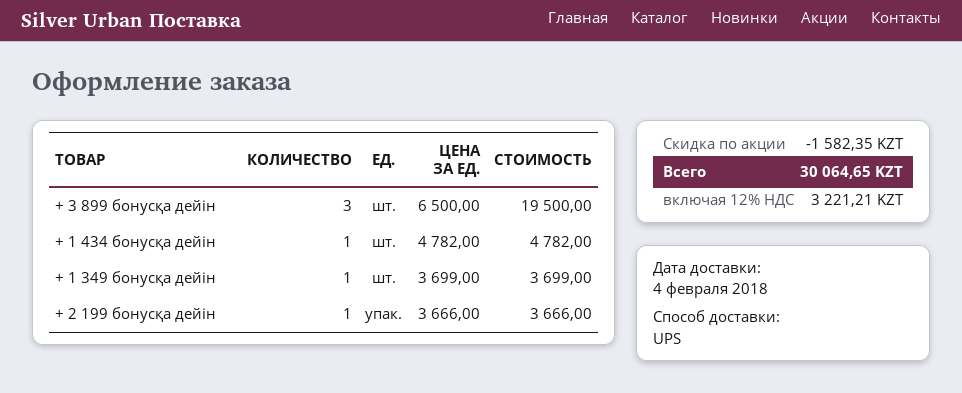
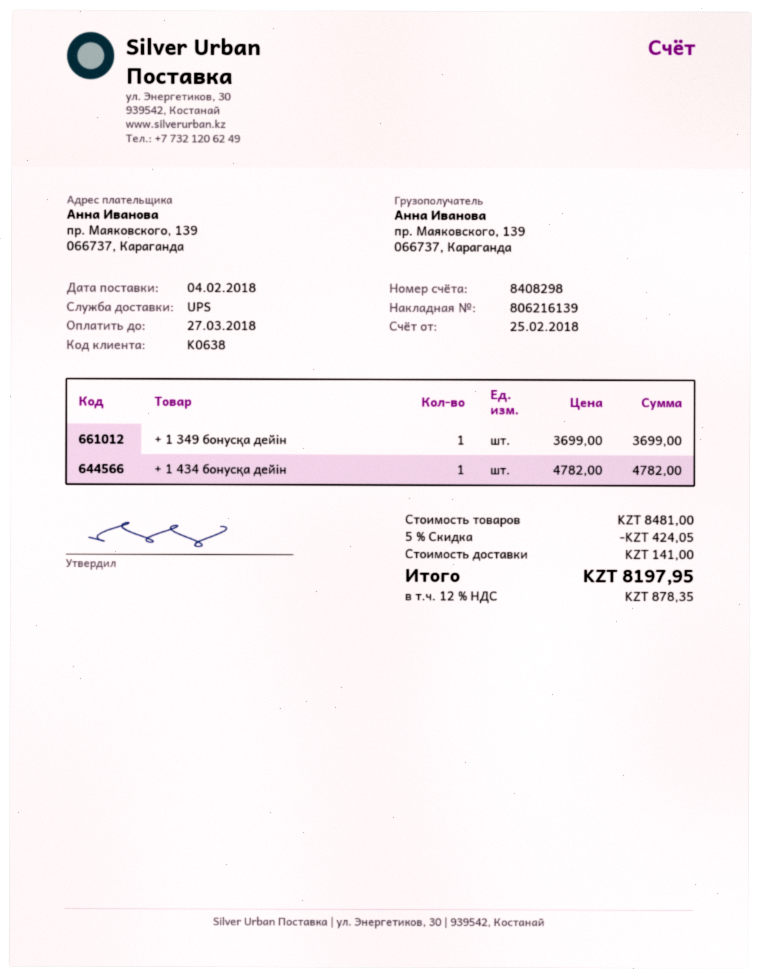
+ 3 899 бонусқа дейін: 3 x 6500.00 = 19500.00 -> none
+ 2 199 бонусқа дейін: 1 x 3666.00 = 3666.00 -> none
discount: 1582.35 -> 424.05
shipping: none -> 141.00
tax: 12% = 3221.21 -> 12% = 878.35
total: 30064.65 -> 8197.95

